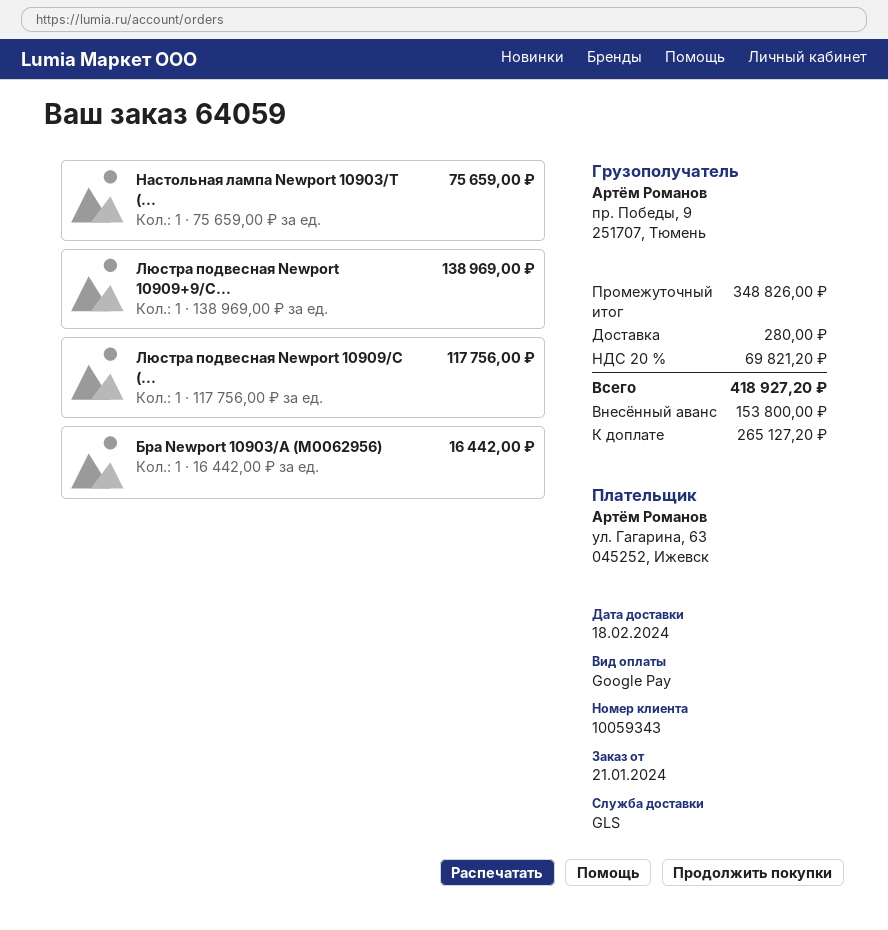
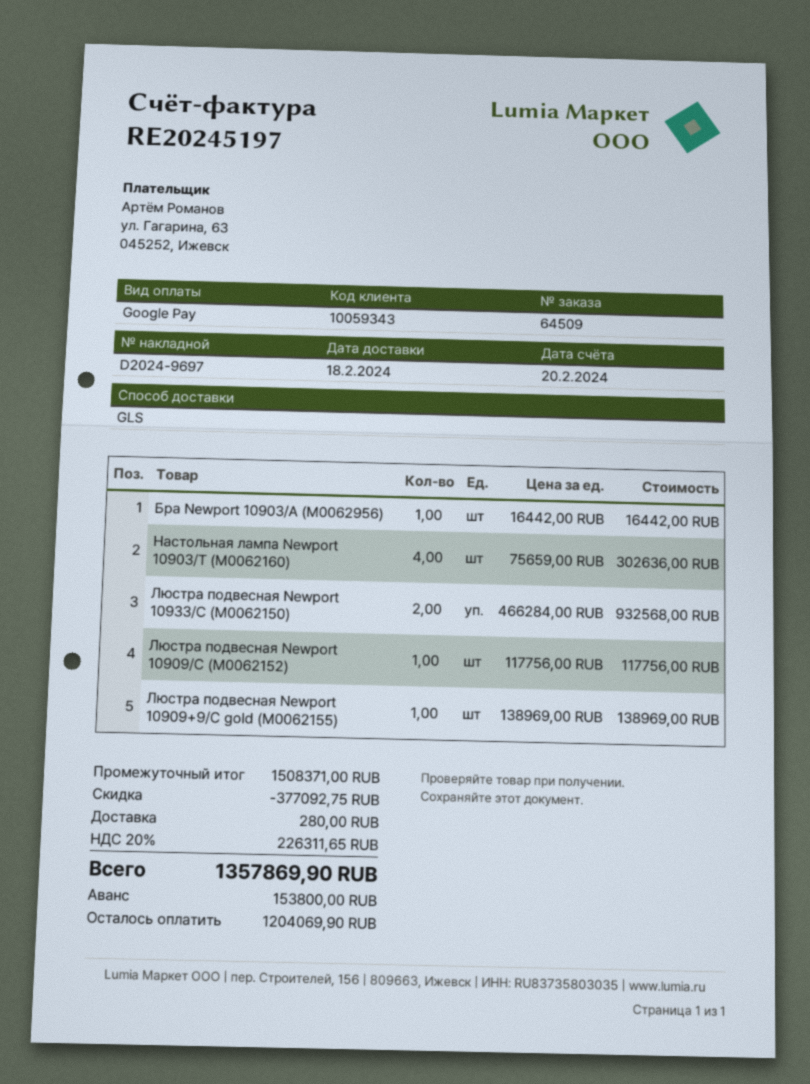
order number: 64059 -> 64509
Настольная лампа Newport 10903/T (...: 1 x 75659.00 = 75659.00 -> 4 x 75659.00 = 302636.00
Люстра подвесная Newport 10933/C (М0062150): none -> 2 x 466284.00 = 932568.00
subtotal: 348826.00 -> 1508371.00
discount: none -> 377092.75
tax: 20% = 69821.20 -> 20% = 226311.65
total: 418927.20 -> 1357869.90
balance: 265127.20 -> 1204069.90

